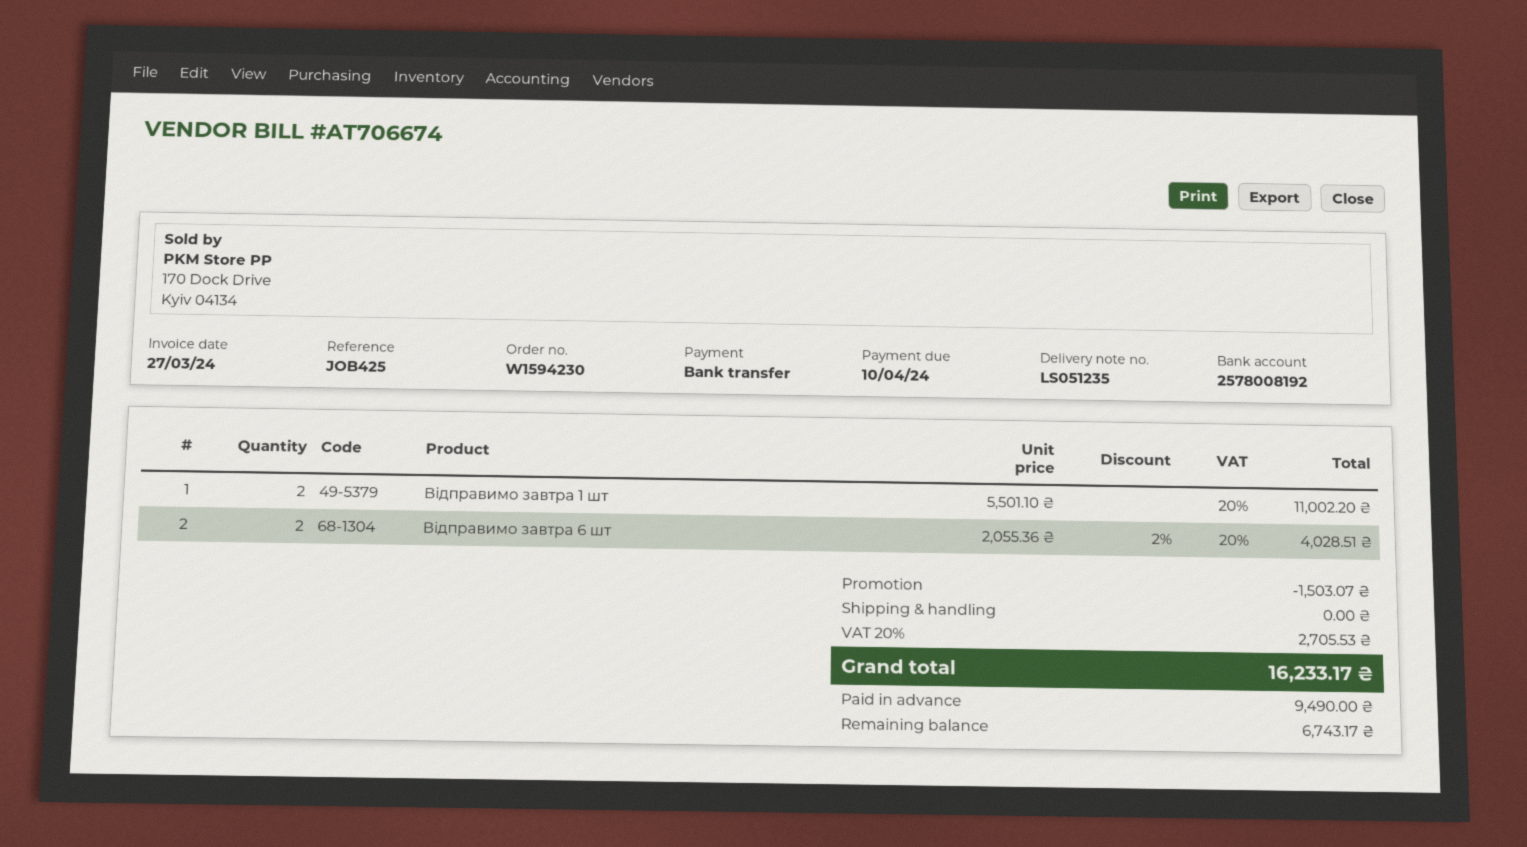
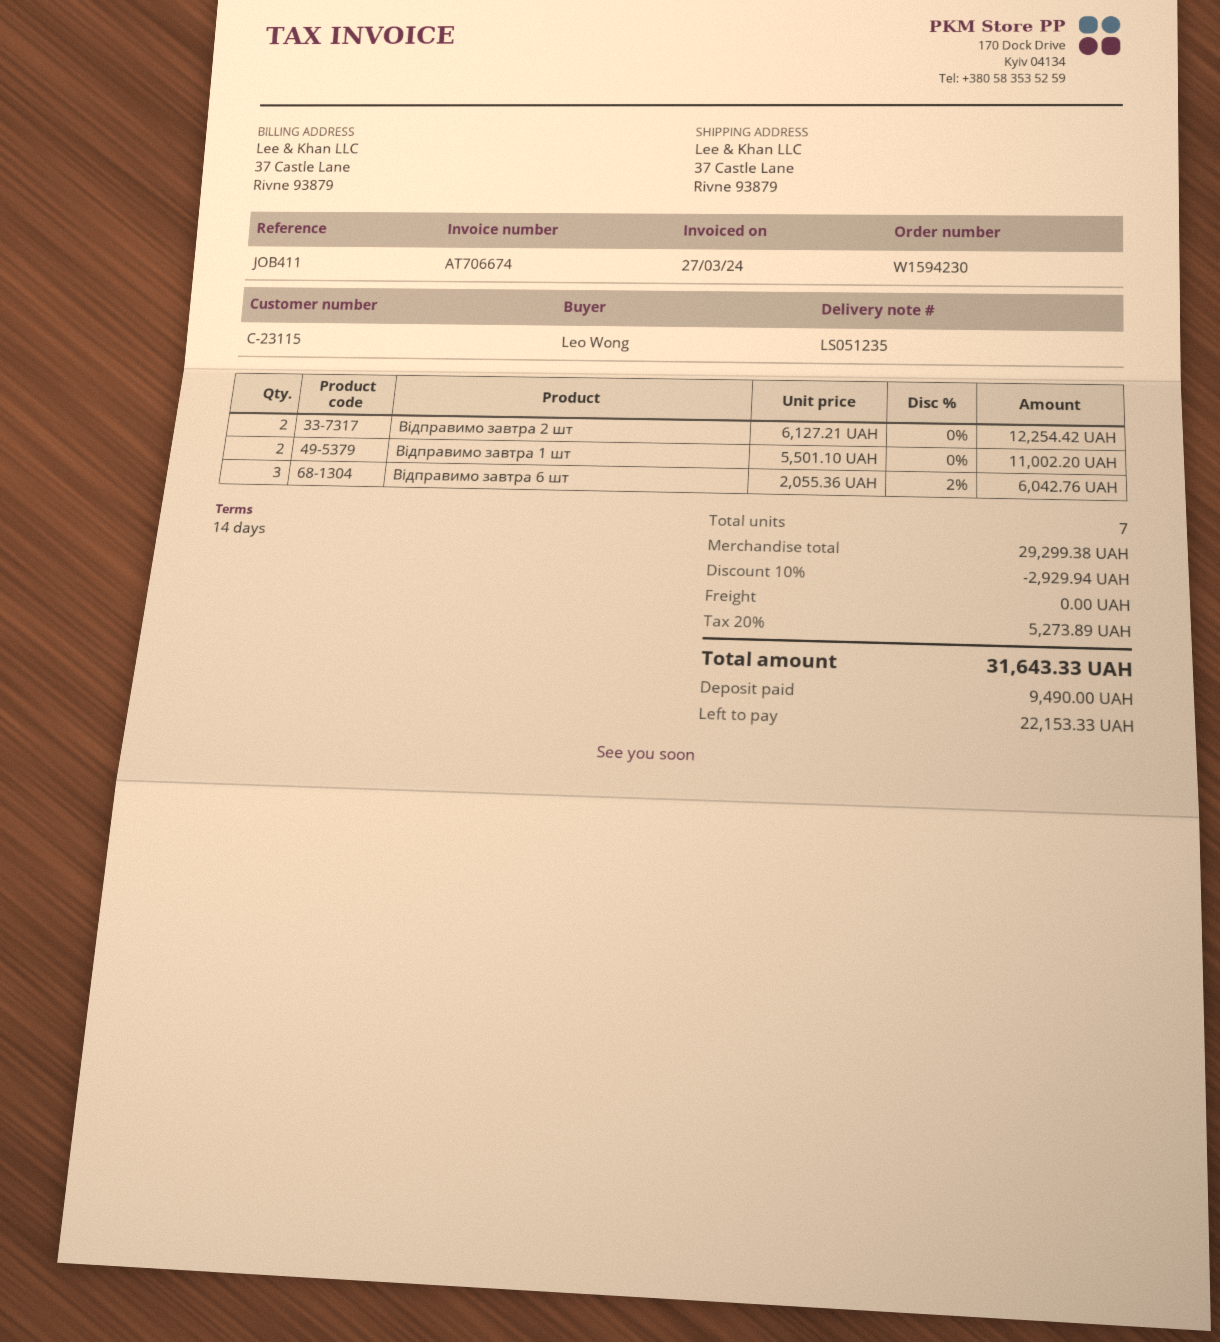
reference: JOB425 -> JOB411
Відправимо завтра 6 шт: 2 x 2055.36 - 2% = 4028.51 -> 3 x 2055.36 - 2% = 6042.76
Відправимо завтра 2 шт: none -> 2 x 6127.21 = 12254.42
discount: 1503.07 -> 2929.94
tax: 20% = 2705.53 -> 20% = 5273.89
total: 16233.17 -> 31643.33
balance: 6743.17 -> 22153.33

